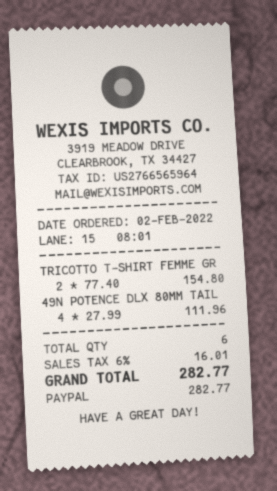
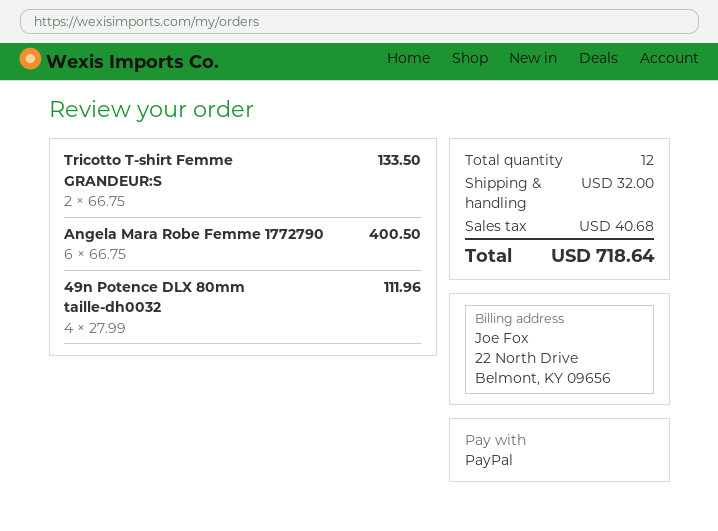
TRICOTTO T-SHIRT FEMME GR: 2 x 77.40 = 154.80 -> 2 x 66.75 = 133.50
Angela Mara Robe Femme 1772790: none -> 6 x 66.75 = 400.50
total quantity: 6 -> 12
shipping: none -> 32.00
tax: 16.01 -> 40.68
total: 282.77 -> 718.64

